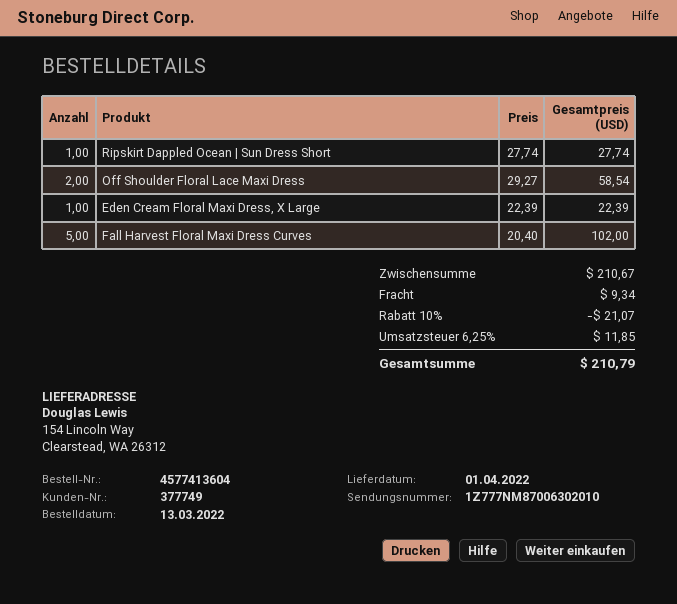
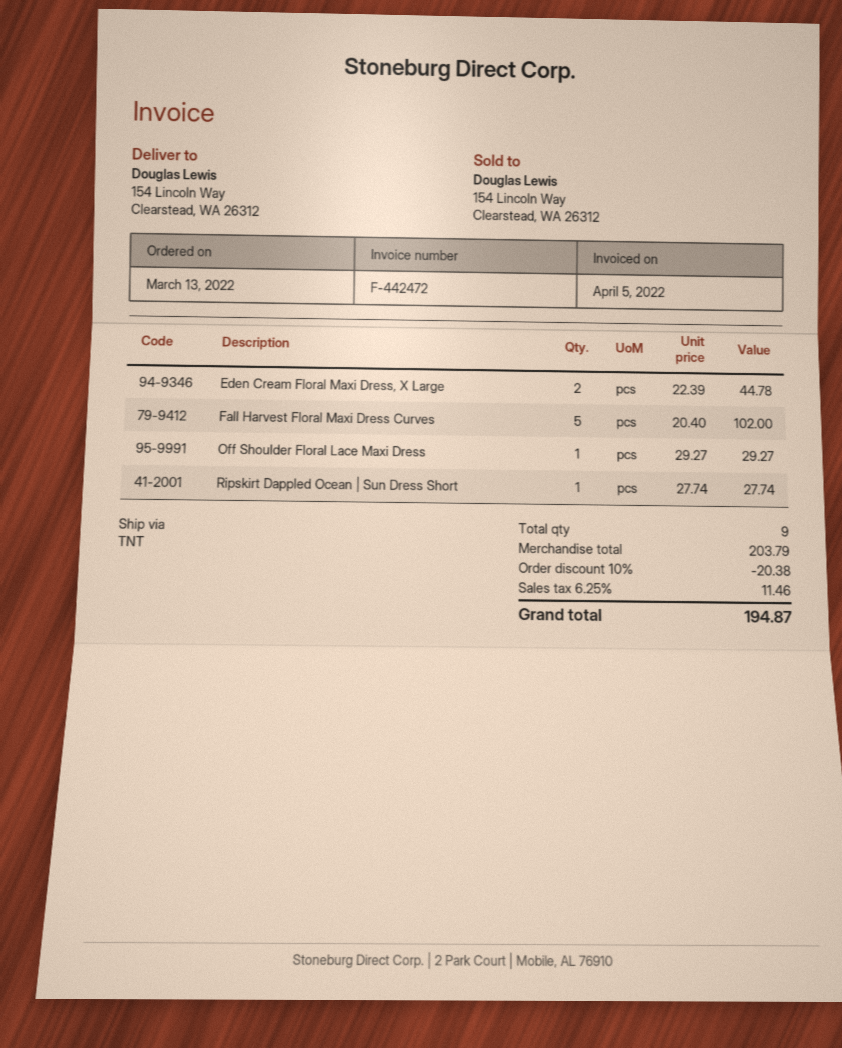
Off Shoulder Floral Lace Maxi Dress: 2 x 29.27 = 58.54 -> 1 x 29.27 = 29.27
Eden Cream Floral Maxi Dress, X Large: 1 x 22.39 = 22.39 -> 2 x 22.39 = 44.78
subtotal: 210.67 -> 203.79
discount: 10% = 21.07 -> 10% = 20.38
shipping: 9.34 -> none
tax: 6.25% = 11.85 -> 6.25% = 11.46
total: 210.79 -> 194.87

